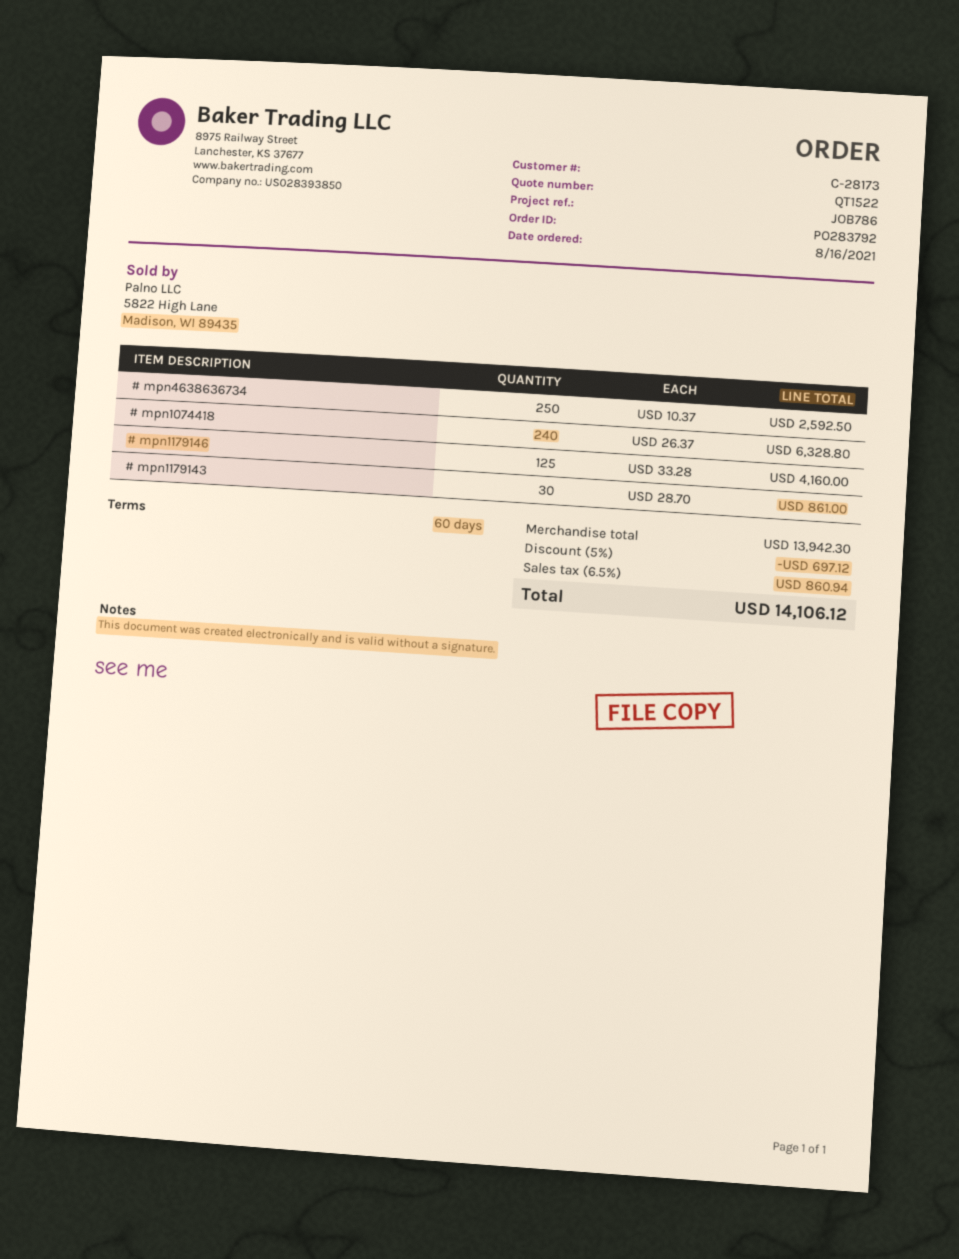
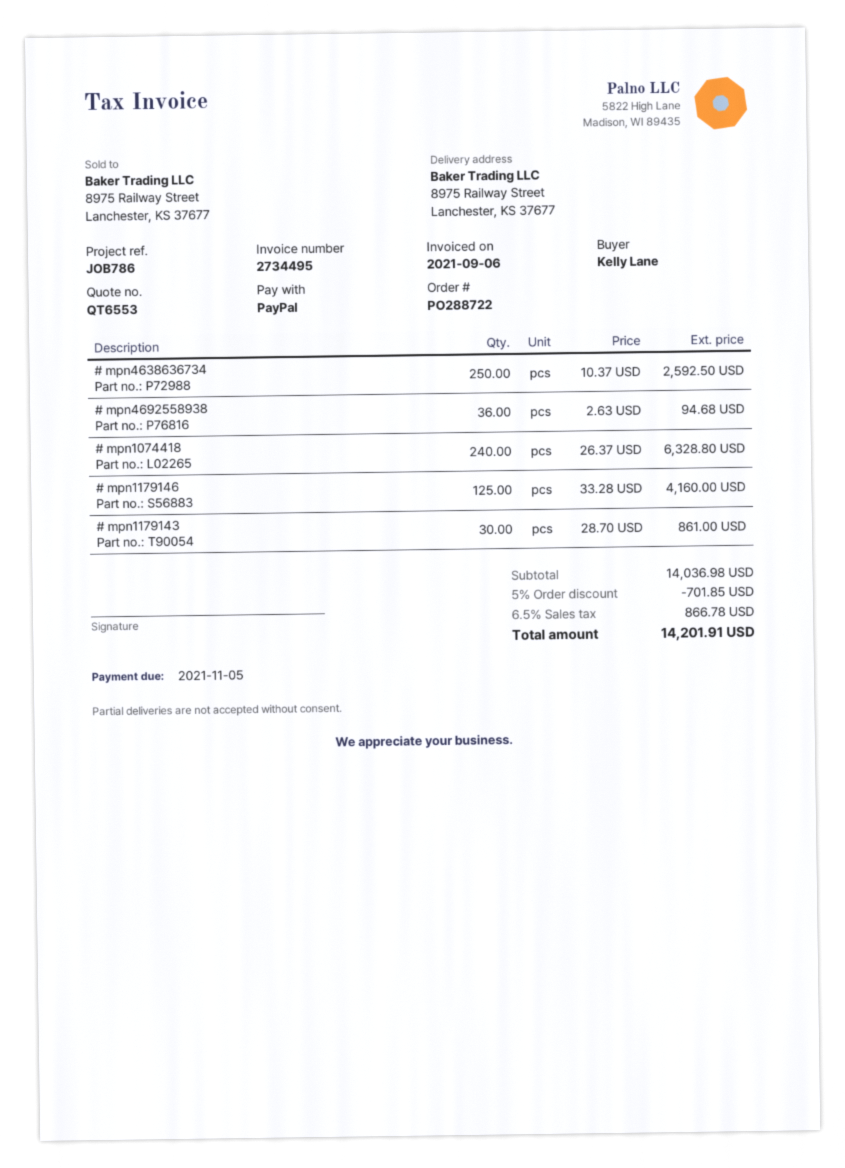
quote number: QT1522 -> QT6553
order number: PO283792 -> PO288722
# mpn4692558938: none -> 36 x 2.63 = 94.68
subtotal: 13942.30 -> 14036.98
discount: 5% = 697.12 -> 5% = 701.85
tax: 6.5% = 860.94 -> 6.5% = 866.78
total: 14106.12 -> 14201.91

